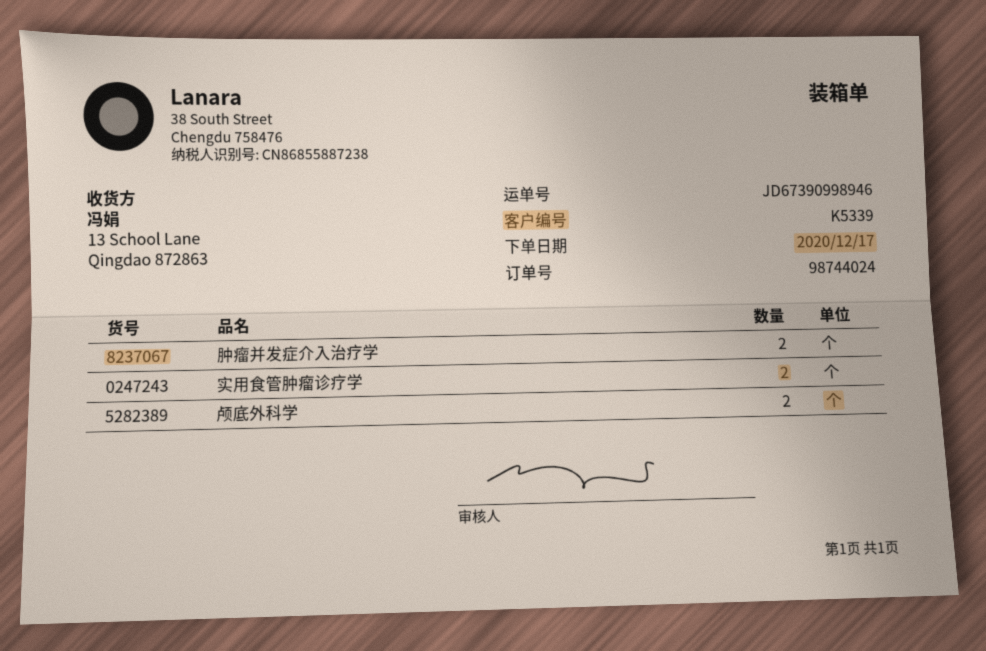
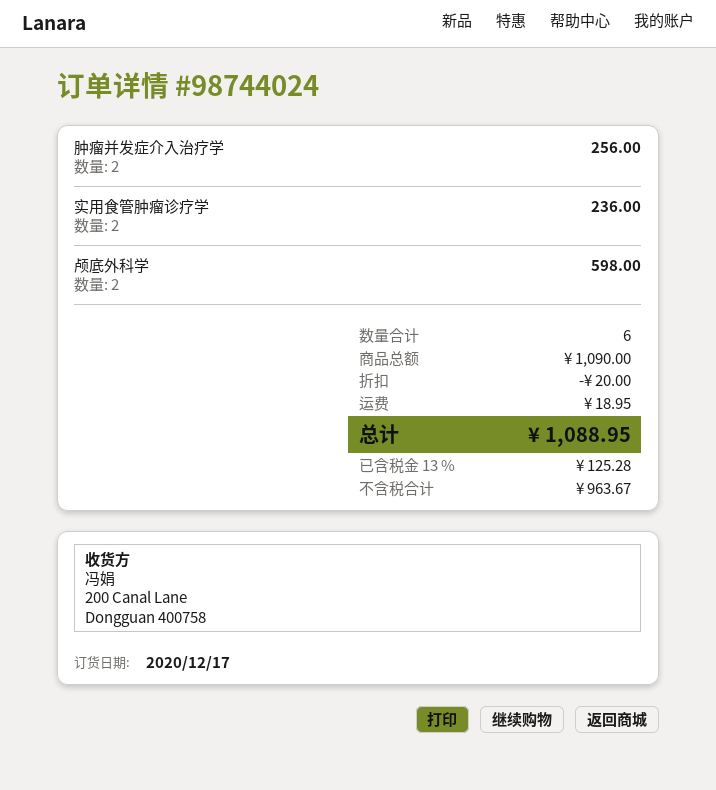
ship to: 13 School Lane, Qingdao 872863 -> 200 Canal Lane, Dongguan 400758

